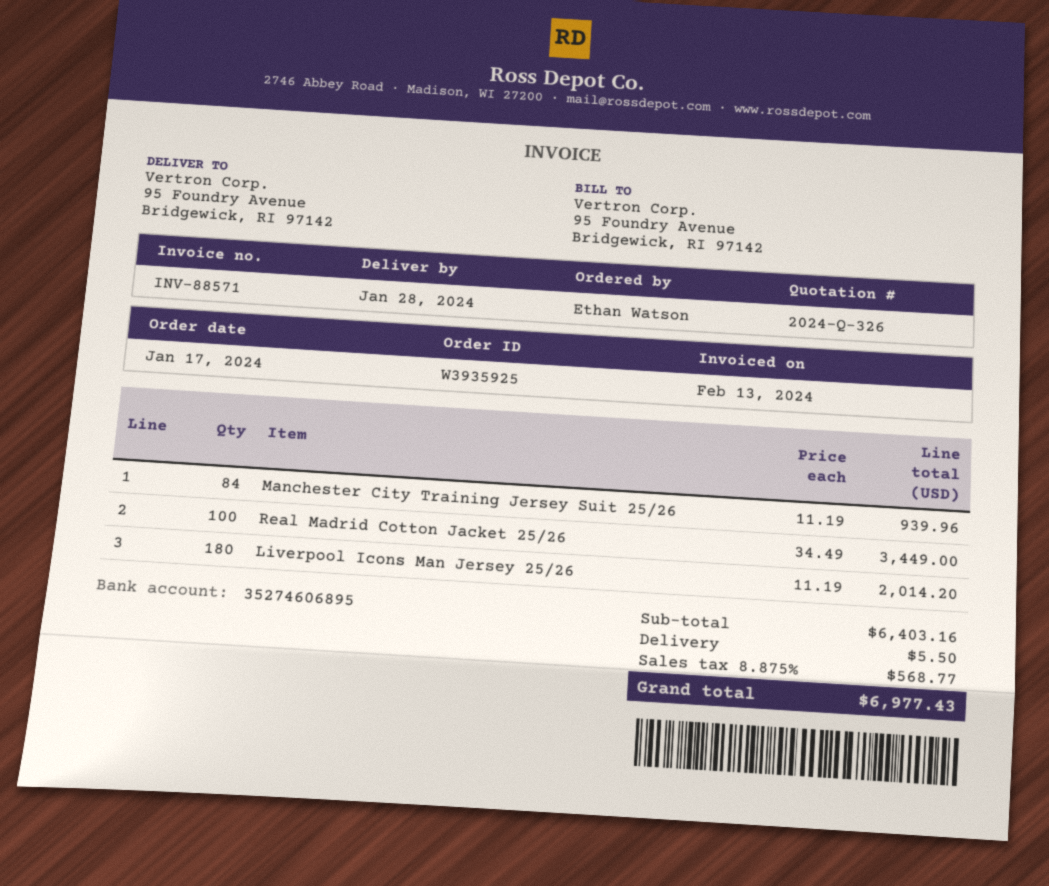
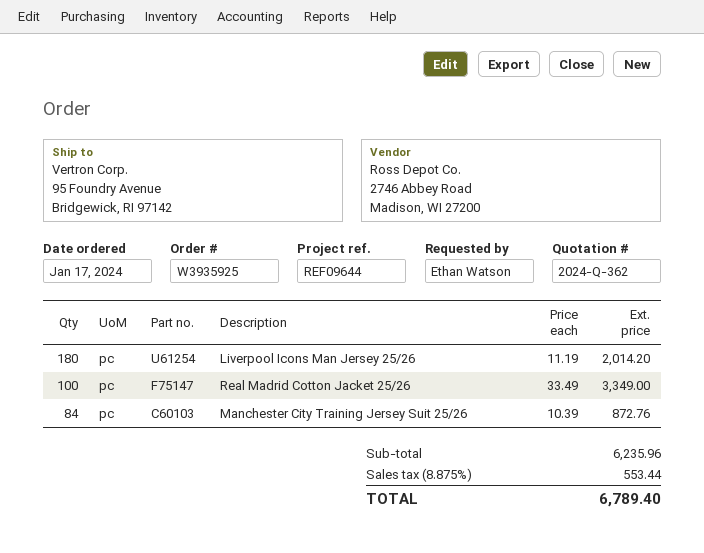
quote number: 2024-Q-326 -> 2024-Q-362
Manchester City Training Jersey Suit 25/26: 84 x 11.19 = 939.96 -> 84 x 10.39 = 872.76
Real Madrid Cotton Jacket 25/26: 100 x 34.49 = 3449.00 -> 100 x 33.49 = 3349.00
subtotal: 6403.16 -> 6235.96
shipping: 5.50 -> none
tax: 8.875% = 568.77 -> 8.875% = 553.44
total: 6977.43 -> 6789.40

